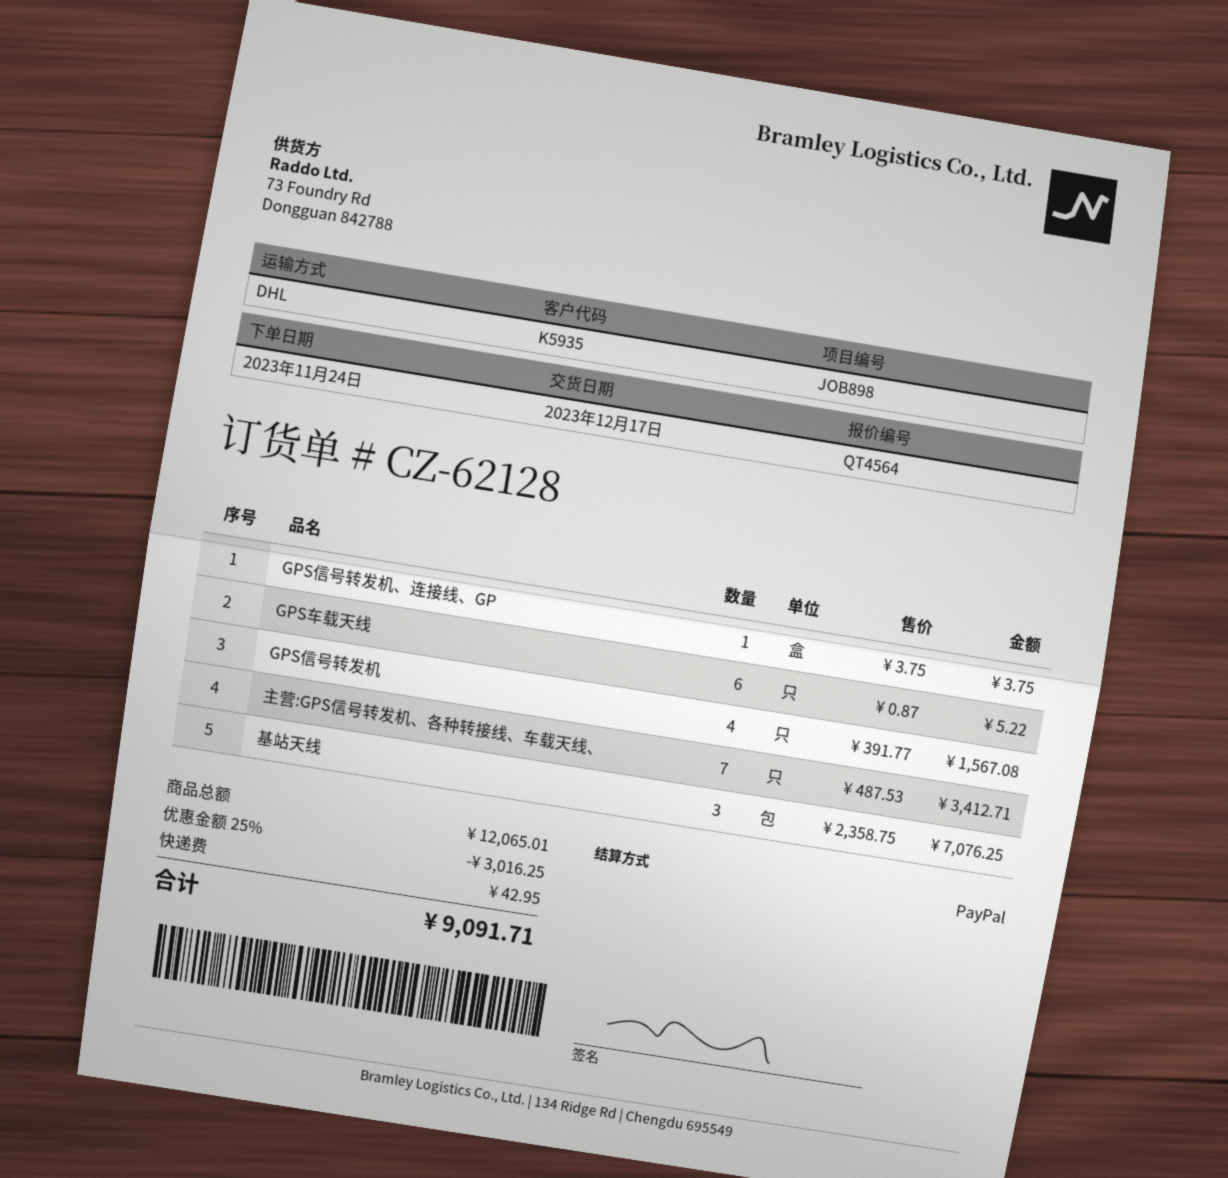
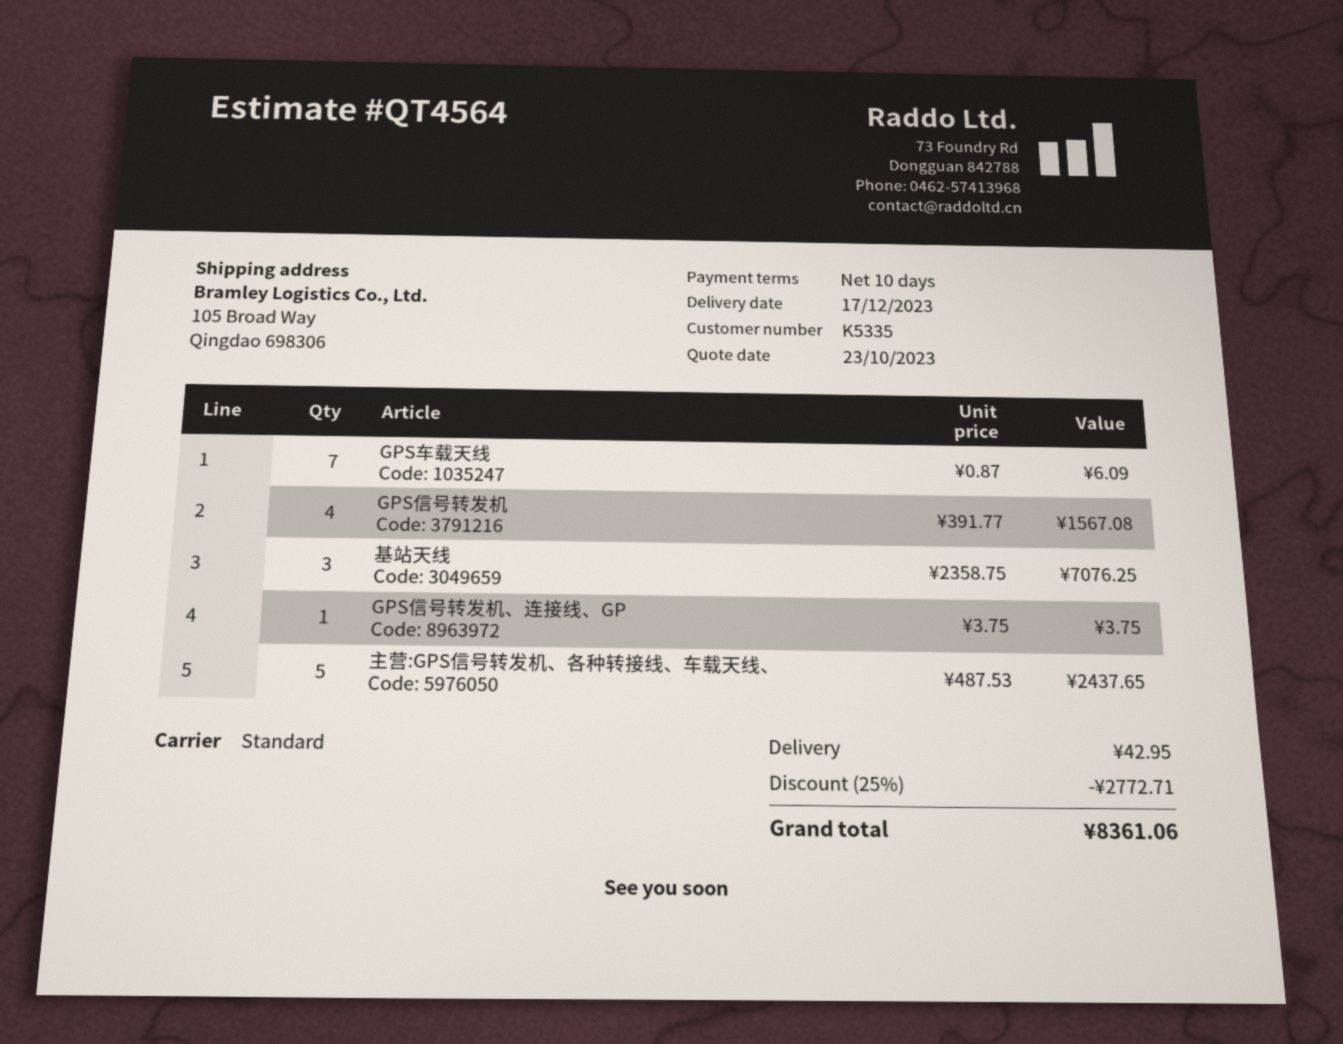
customer number: K5935 -> K5335
shipping method: DHL -> standard
GPS车载天线: 6 x 0.87 = 5.22 -> 7 x 0.87 = 6.09
主营:GPS信号转发机、各种转接线、车载天线、: 7 x 487.53 = 3412.71 -> 5 x 487.53 = 2437.65
discount: 25% = 3016.25 -> 25% = 2772.71
total: 9091.71 -> 8361.06

